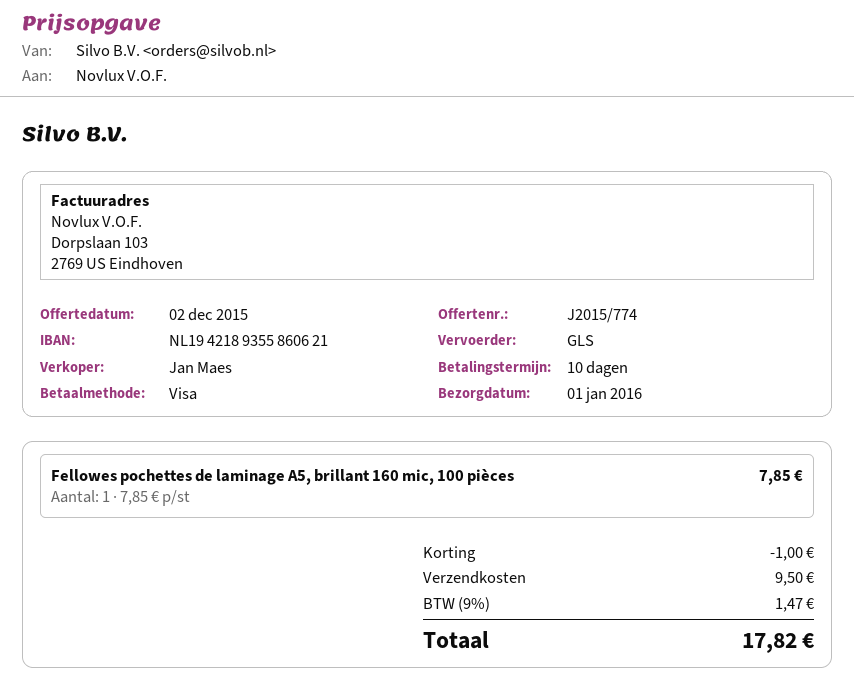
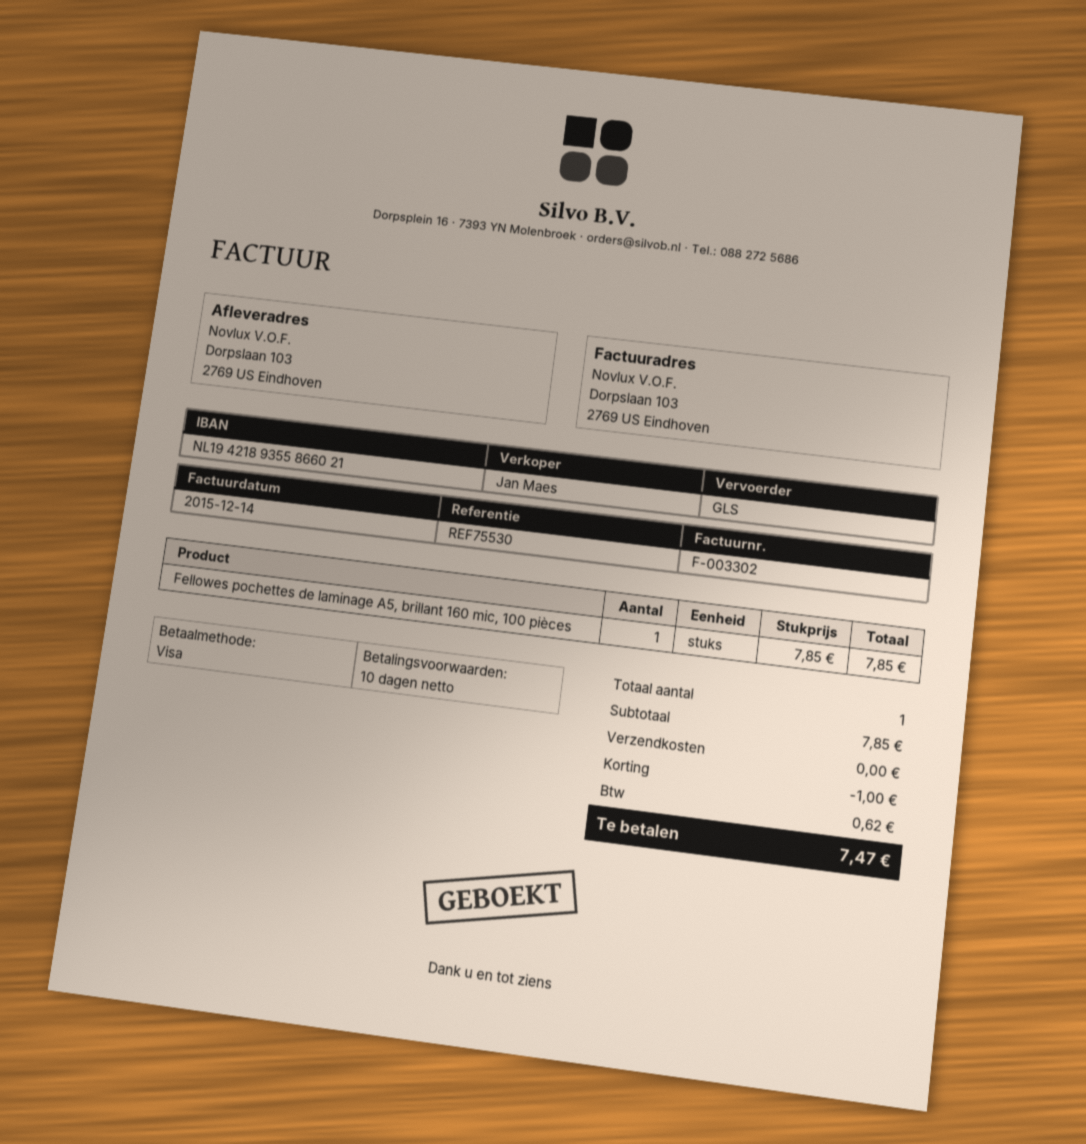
bank account: NL1942189355860621 -> NL1942189355866021
shipping: 9.50 -> 0.00
tax: 1.47 -> 0.62
total: 17.82 -> 7.47

